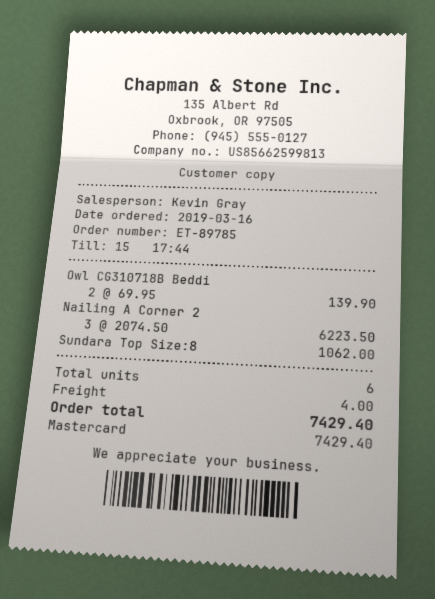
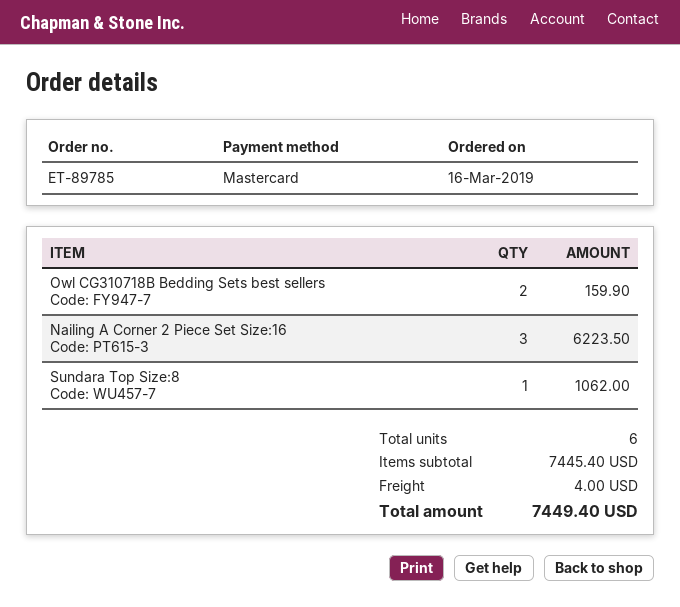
Owl CG310718B Beddi: 2 for 139.90 -> 2 for 159.90
total: 7429.40 -> 7449.40

